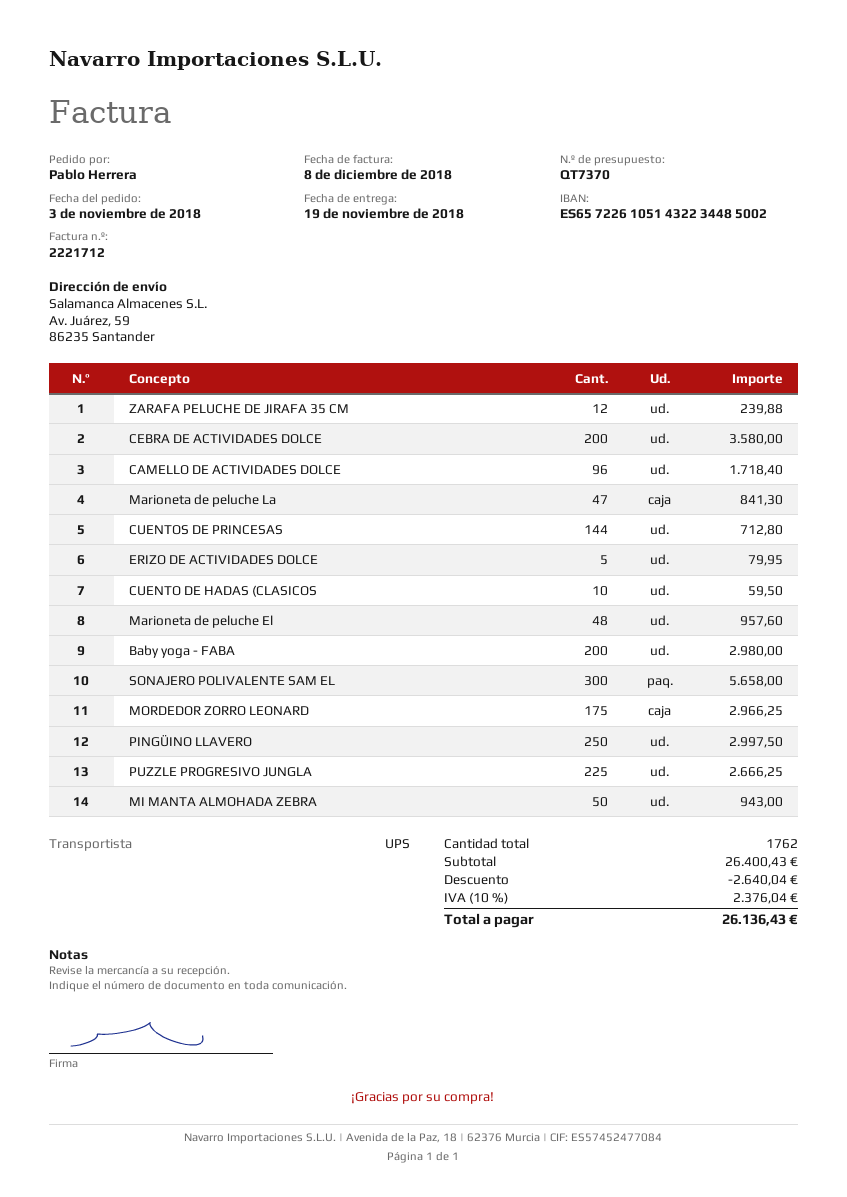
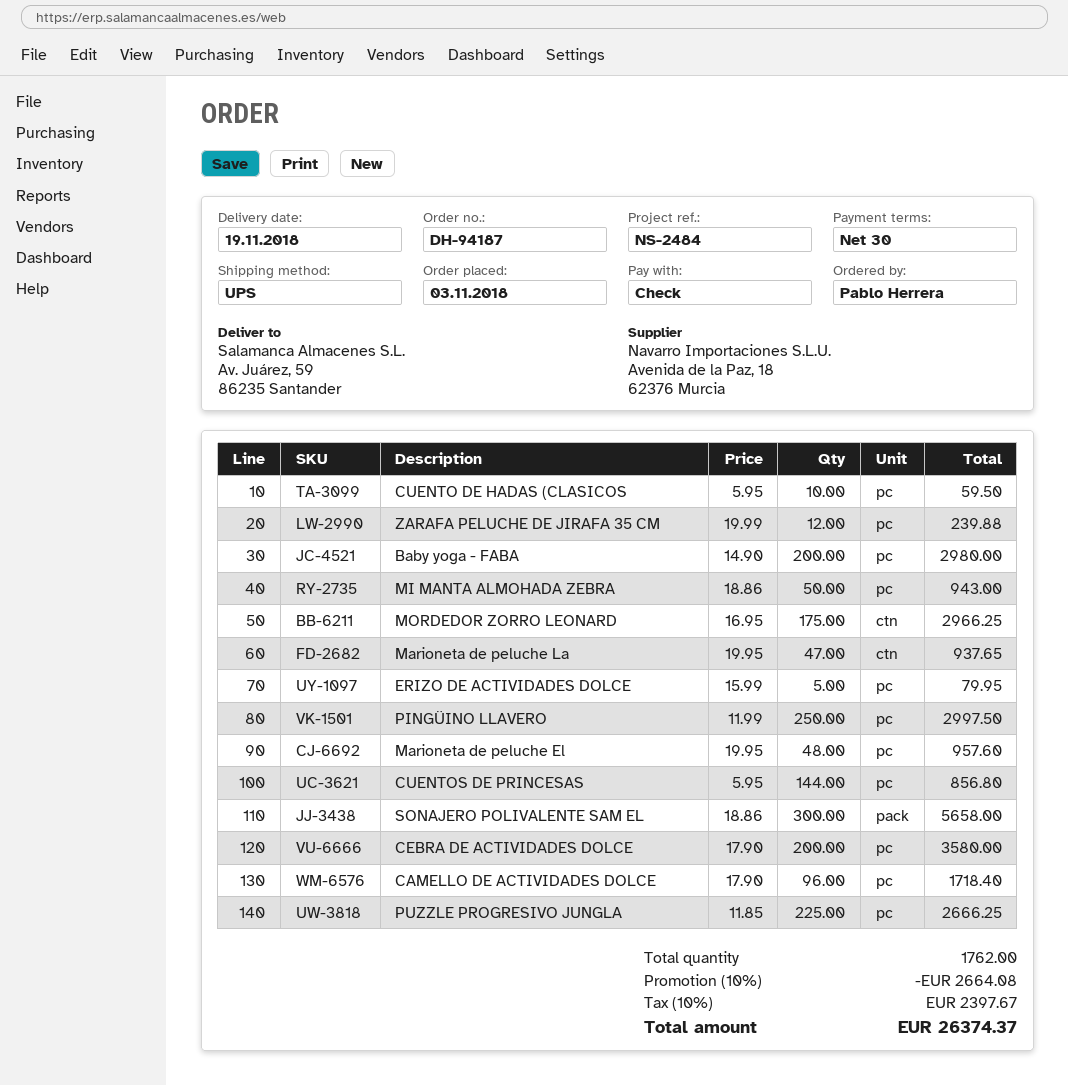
Marioneta de peluche La: 47 for 841.30 -> 47 for 937.65
CUENTOS DE PRINCESAS: 144 for 712.80 -> 144 for 856.80
discount: 2640.04 -> 2664.08
tax: 10% = 2376.04 -> 10% = 2397.67
total: 26136.43 -> 26374.37

